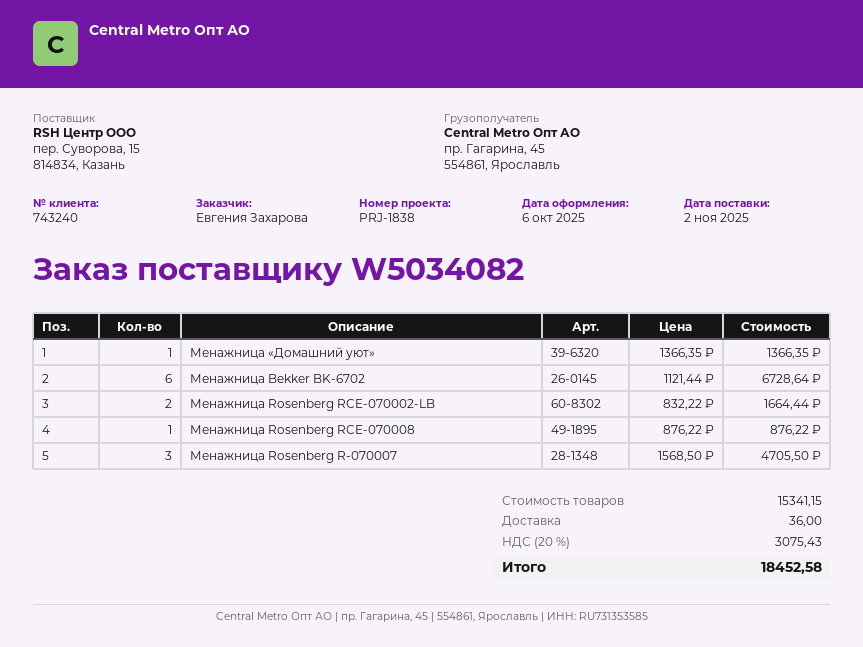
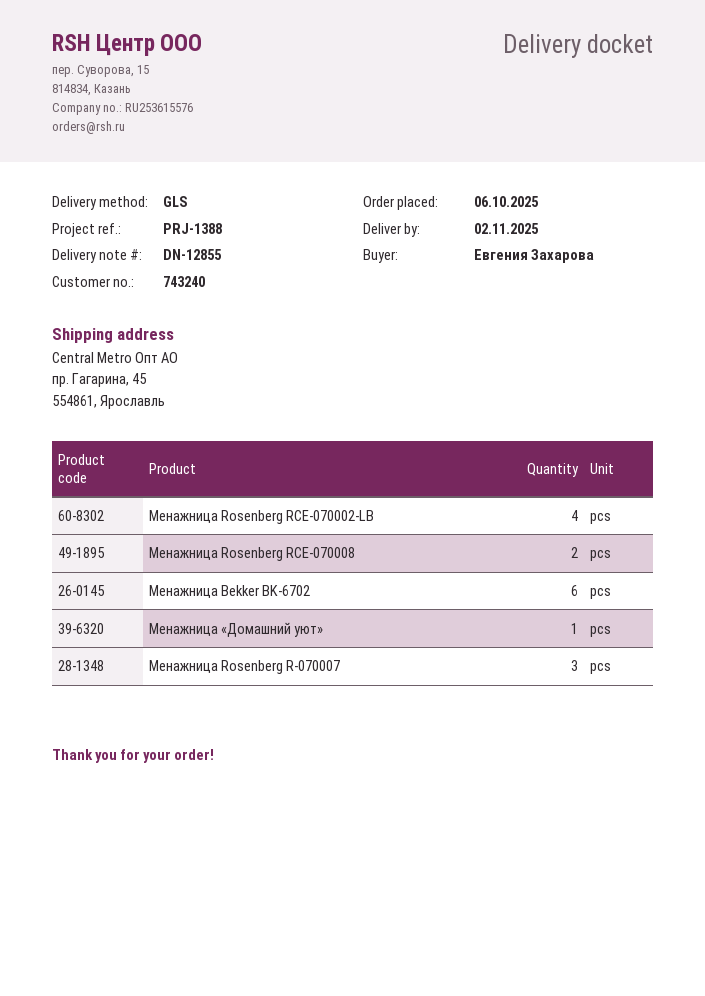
reference: PRJ-1838 -> PRJ-1388
Менажница Rosenberg RCE-070002-LB: 2 -> 4
Менажница Rosenberg RCE-070008: 1 -> 2

